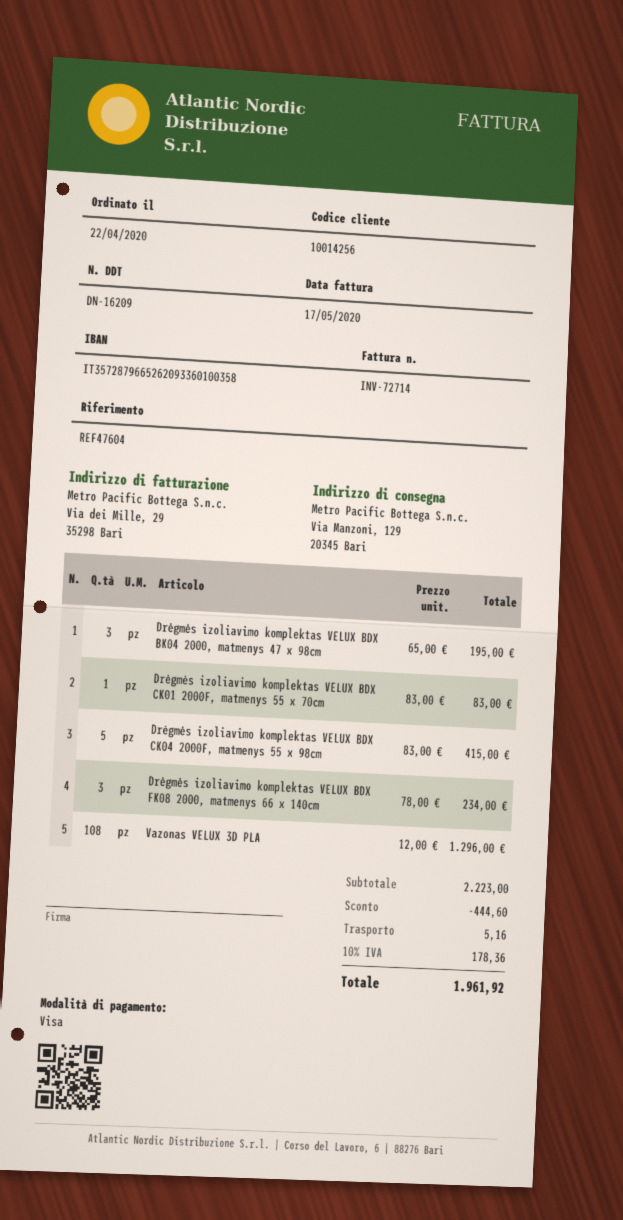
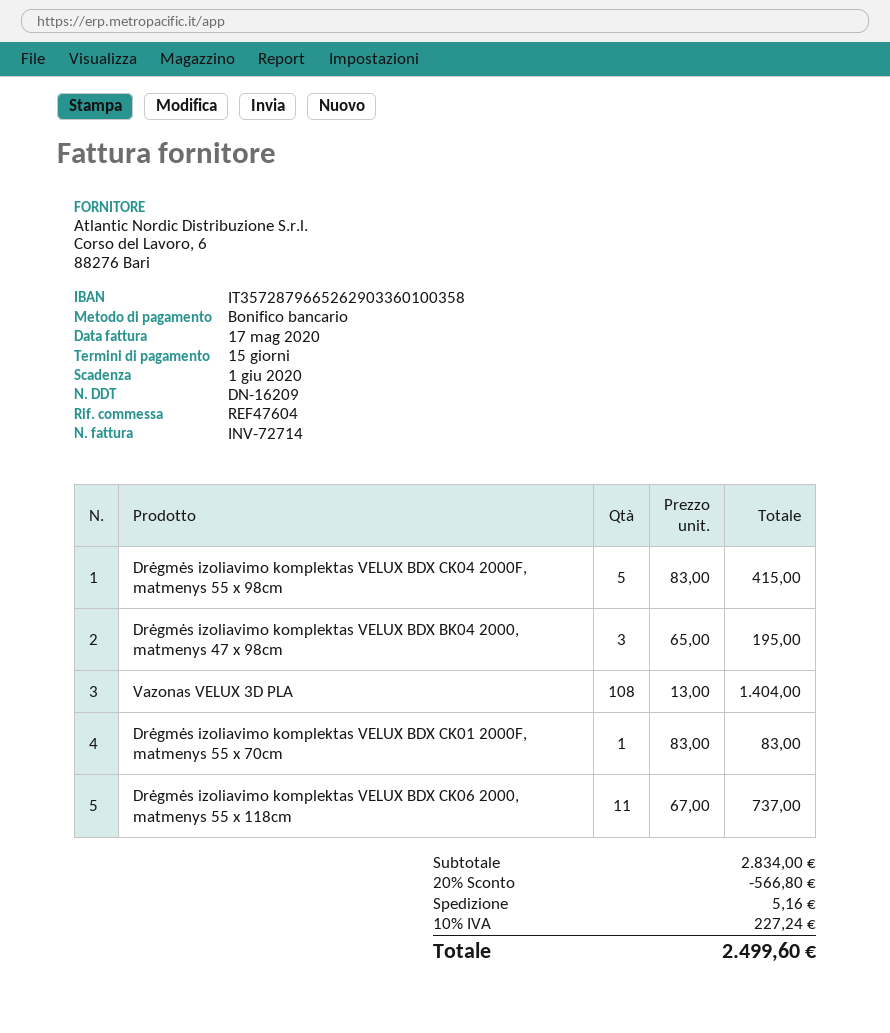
payment method: Visa -> bank transfer
bank account: IT3572879665262093360100358 -> IT3572879665262903360100358
Drėgmės izoliavimo komplektas VELUX BDX FK08 2000, matmenys 66 x 140cm: 3 x 78.00 = 234.00 -> none
Vazonas VELUX 3D PLA: 108 x 12.00 = 1296.00 -> 108 x 13.00 = 1404.00
Drėgmės izoliavimo komplektas VELUX BDX CK06 2000, matmenys 55 x 118cm: none -> 11 x 67.00 = 737.00
subtotal: 2223.00 -> 2834.00
discount: 444.60 -> 566.80
tax: 10% = 178.36 -> 10% = 227.24
total: 1961.92 -> 2499.60

